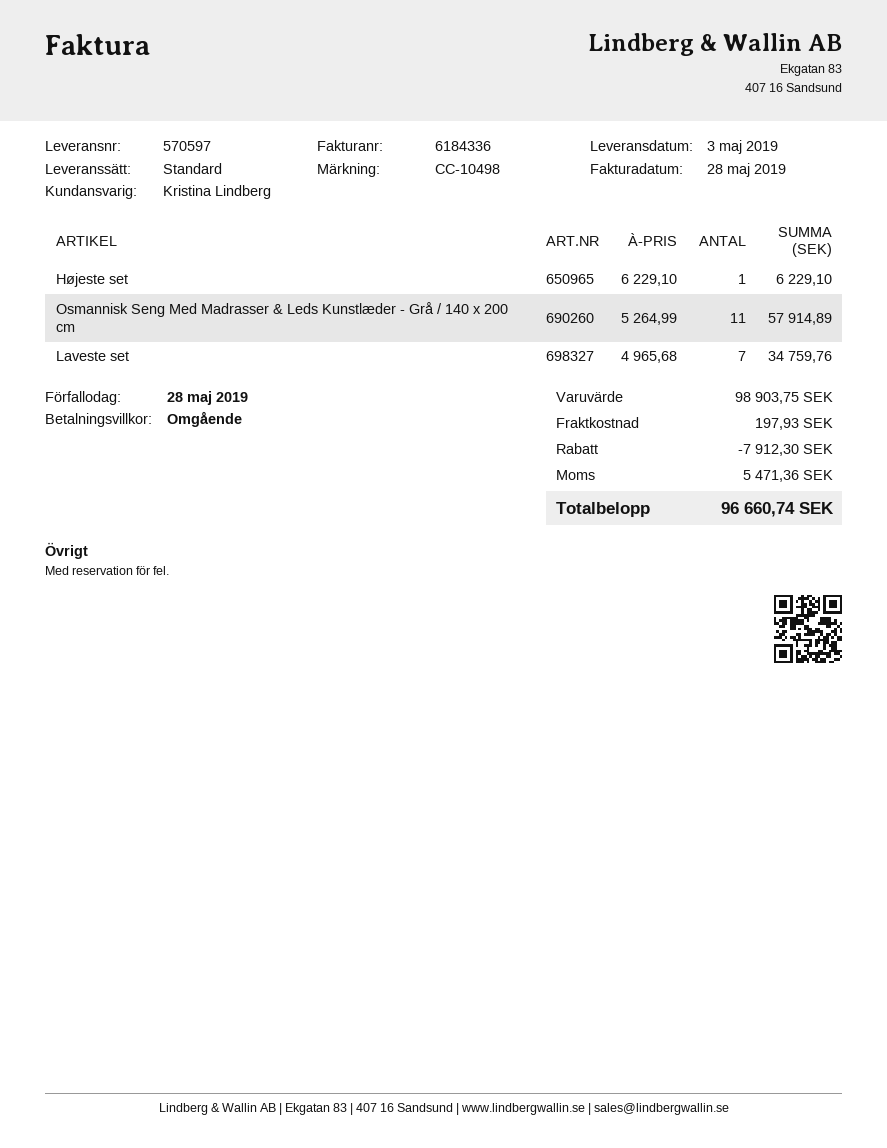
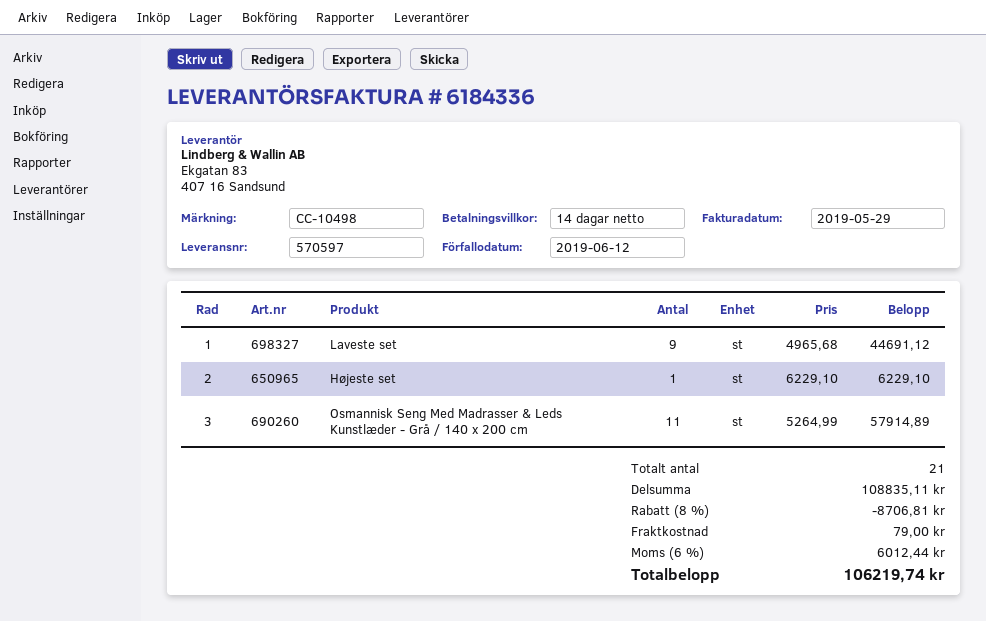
invoice date: 2019-05-28 -> 2019-05-29
payment terms: on receipt -> 14 days
due date: 2019-05-28 -> 2019-06-12
Laveste set: 7 x 4965.68 = 34759.76 -> 9 x 4965.68 = 44691.12
subtotal: 98903.75 -> 108835.11
discount: 7912.30 -> 8706.81
shipping: 197.93 -> 79.00
tax: 5471.36 -> 6012.44
total: 96660.74 -> 106219.74

